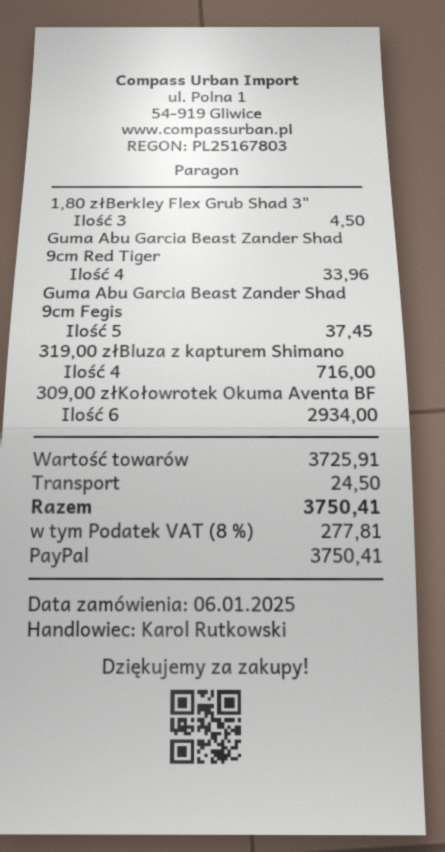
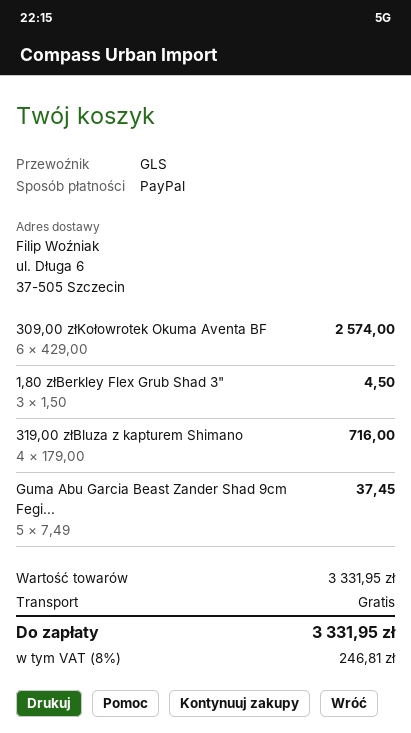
Guma Abu Garcia Beast Zander Shad 9cm Red Tiger: 4 for 33.96 -> none
309,00 złKołowrotek Okuma Aventa BF: 6 for 2934.00 -> 6 for 2574.00
subtotal: 3725.91 -> 3331.95
shipping: 24.50 -> 0.00
tax: 8% = 277.81 -> 8% = 246.81
total: 3750.41 -> 3331.95

